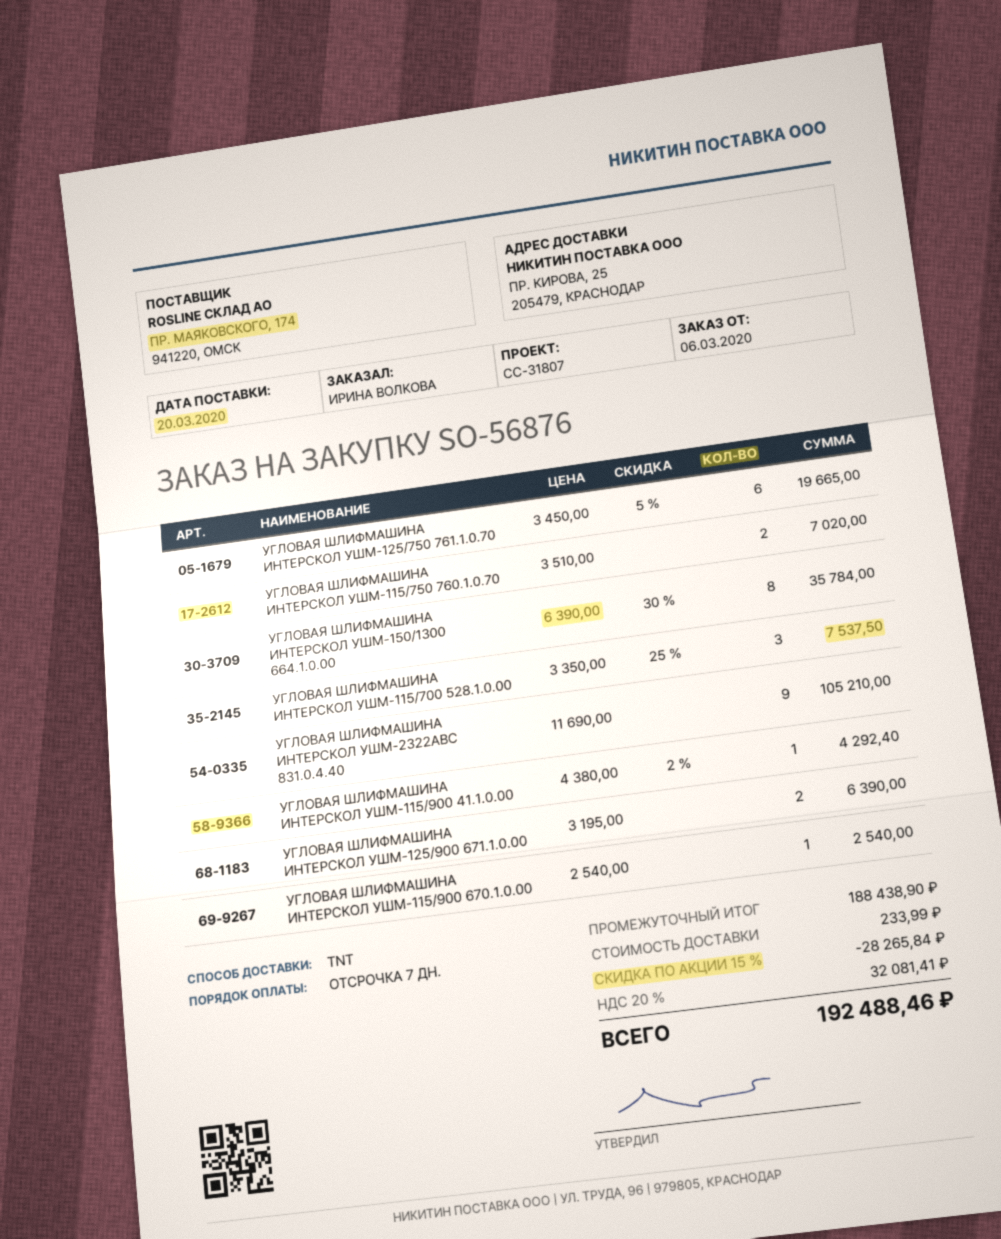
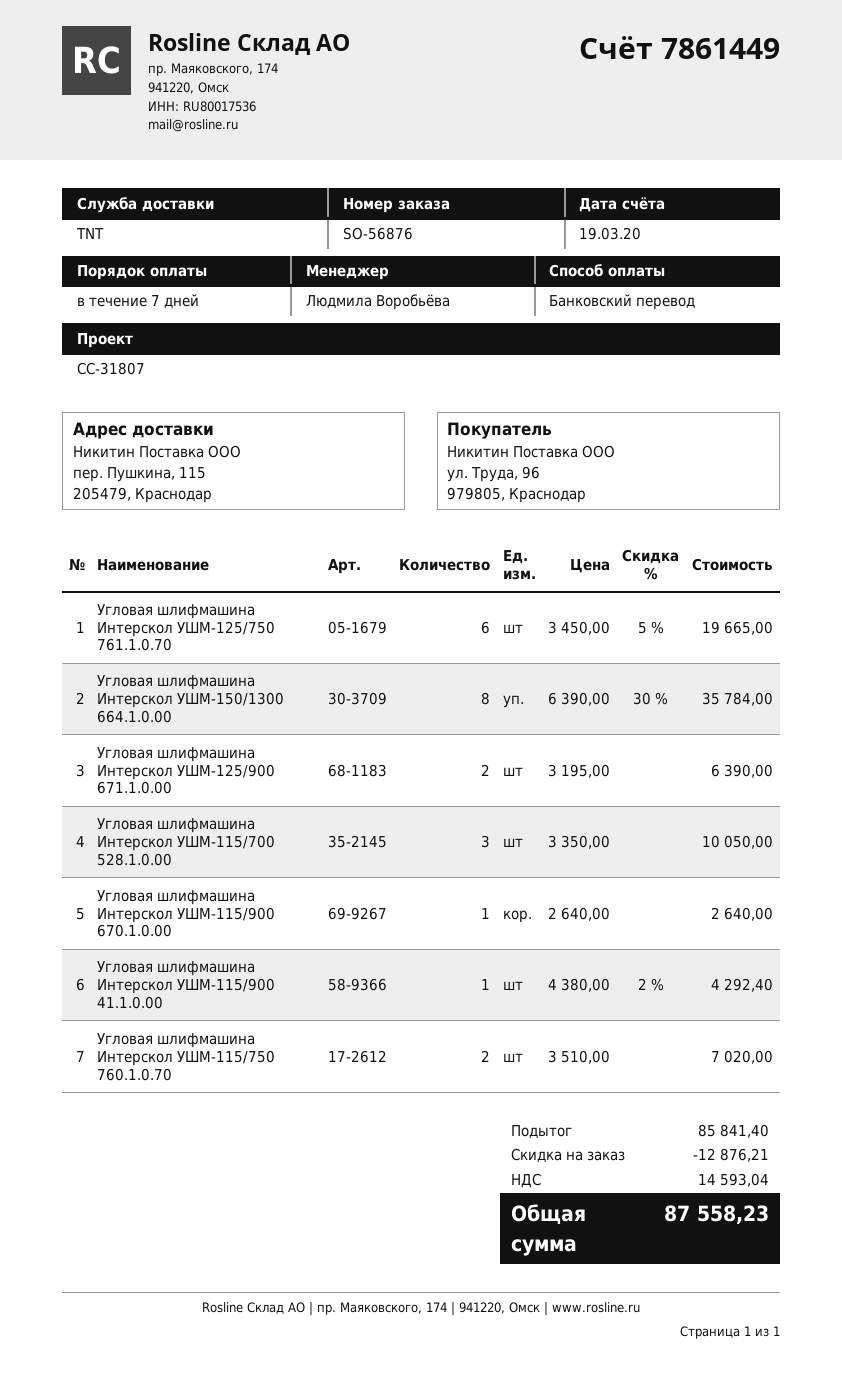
ship to: ПР. КИРОВА, 25, 205479, КРАСНОДАР -> пер. Пушкина, 115, 205479, Краснодар
УГЛОВАЯ ШЛИФМАШИНА ИНТЕРСКОЛ УШМ-115/700 528.1.0.00: 3 x 3350.00 - 25% = 7537.50 -> 3 x 3350.00 = 10050.00
УГЛОВАЯ ШЛИФМАШИНА ИНТЕРСКОЛ УШМ-2322АВС 831.0.4.40: 9 x 11690.00 = 105210.00 -> none
УГЛОВАЯ ШЛИФМАШИНА ИНТЕРСКОЛ УШМ-115/900 670.1.0.00: 1 x 2540.00 = 2540.00 -> 1 x 2640.00 = 2640.00
subtotal: 188438.90 -> 85841.40
discount: 28265.84 -> 12876.21
shipping: 233.99 -> none
tax: 32081.41 -> 14593.04
total: 192488.46 -> 87558.23

